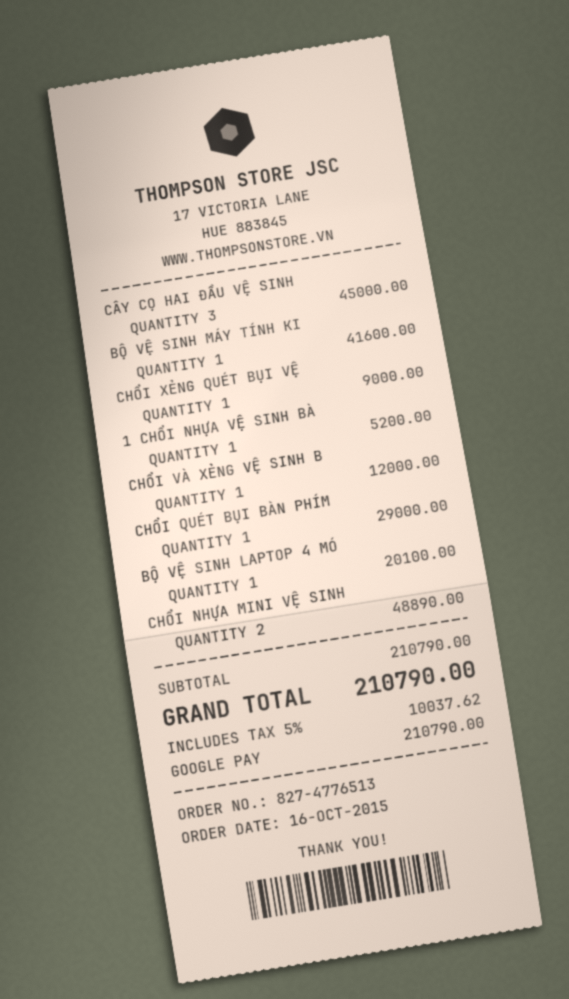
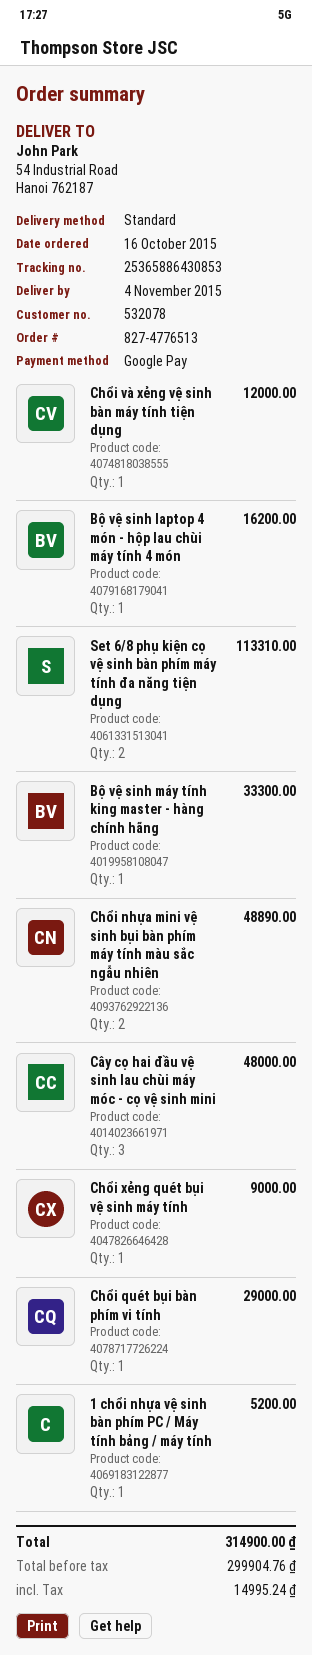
CÂY CỌ HAI ĐẦU VỆ SINH: 3 for 45000.00 -> 3 for 48000.00
BỘ VỆ SINH MÁY TÍNH KI: 1 for 41600.00 -> 1 for 33300.00
BỘ VỆ SINH LAPTOP 4 MÓ: 1 for 20100.00 -> 1 for 16200.00
Set 6/8 phụ kiện cọ vệ sinh bàn phím máy tính đa năng tiện dụng: none -> 2 for 113310.00
tax: 10037.62 -> 14995.24
total: 210790.00 -> 314900.00

